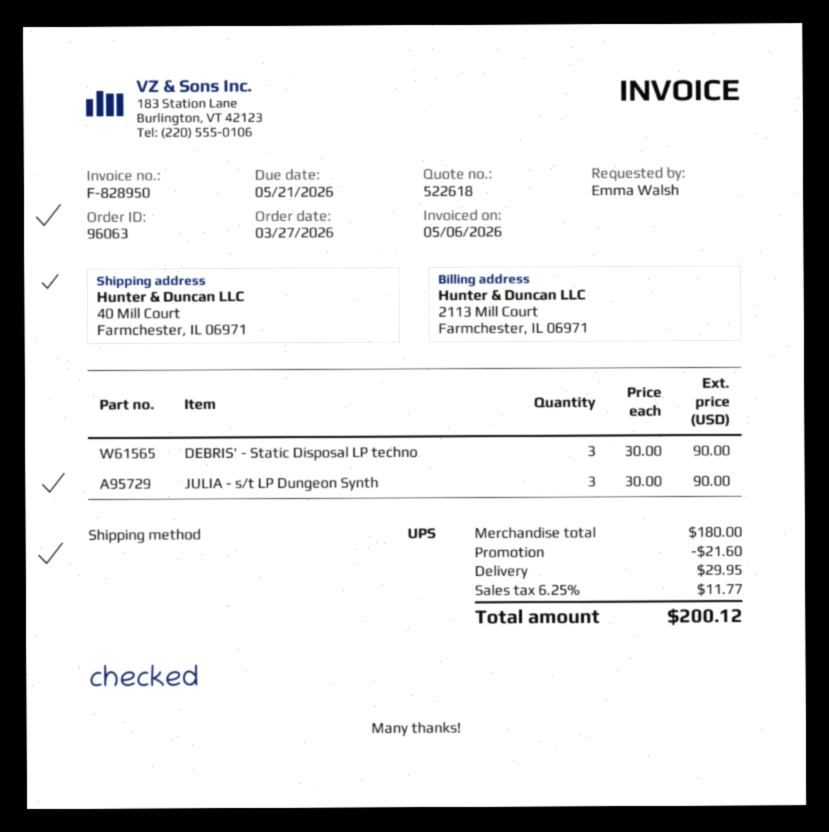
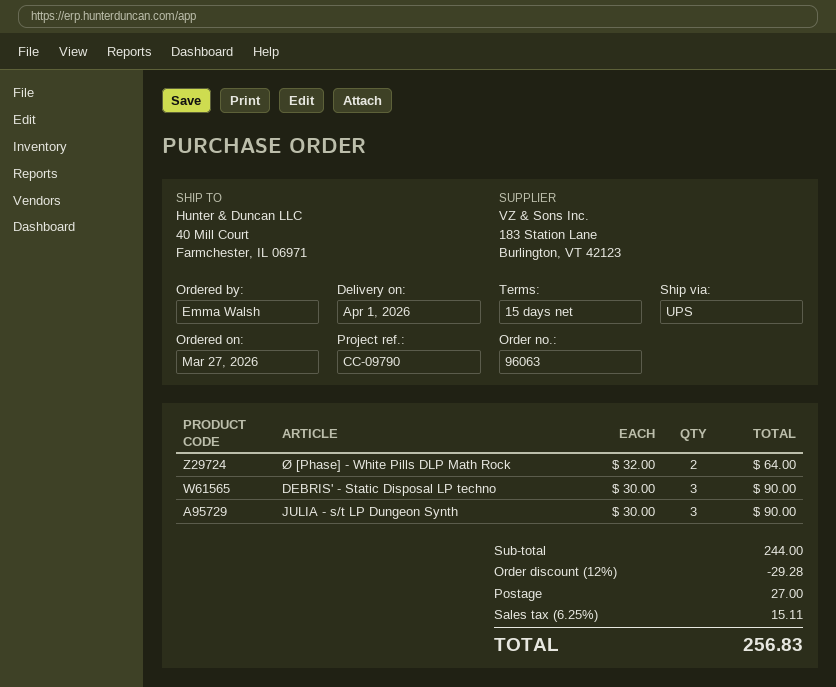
Ø [Phase] - White Pills DLP Math Rock: none -> 2 x 32.00 = 64.00
subtotal: 180.00 -> 244.00
discount: 21.60 -> 29.28
shipping: 29.95 -> 27.00
tax: 6.25% = 11.77 -> 6.25% = 15.11
total: 200.12 -> 256.83

